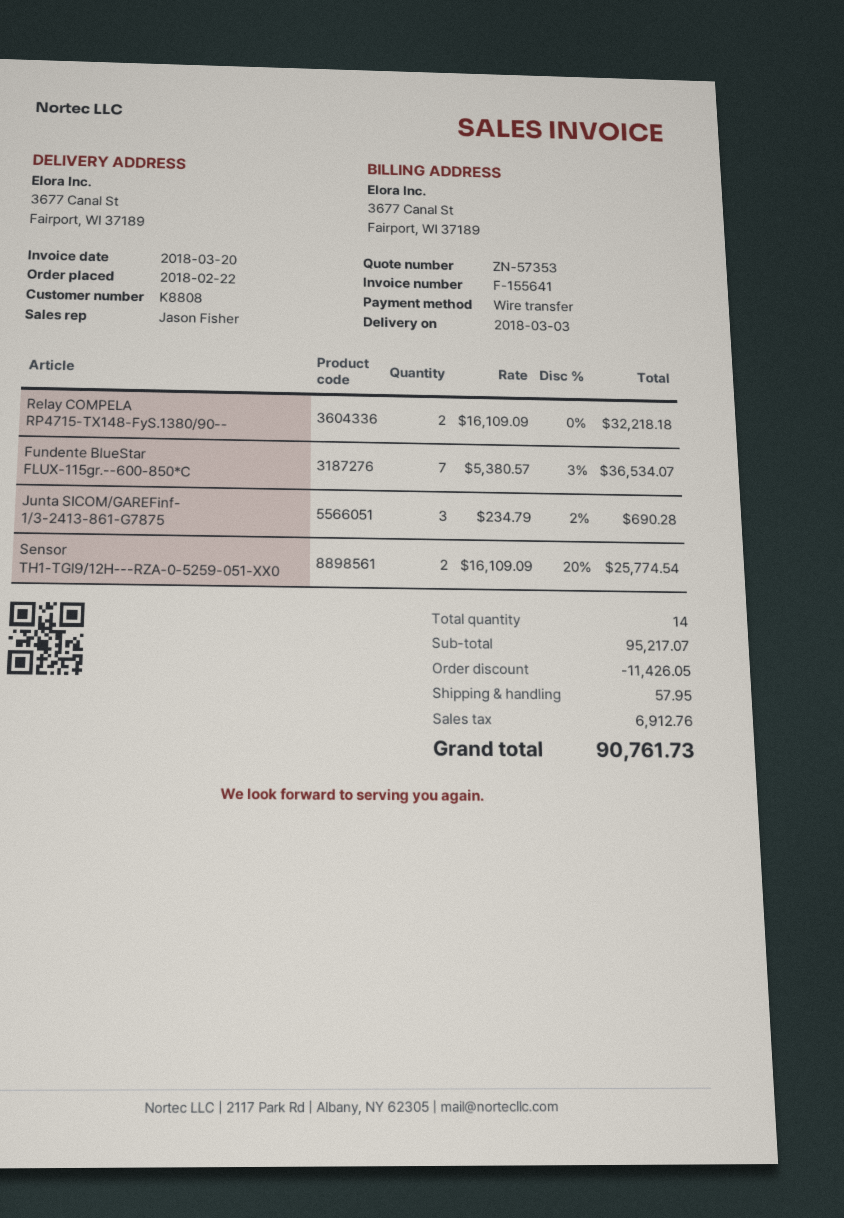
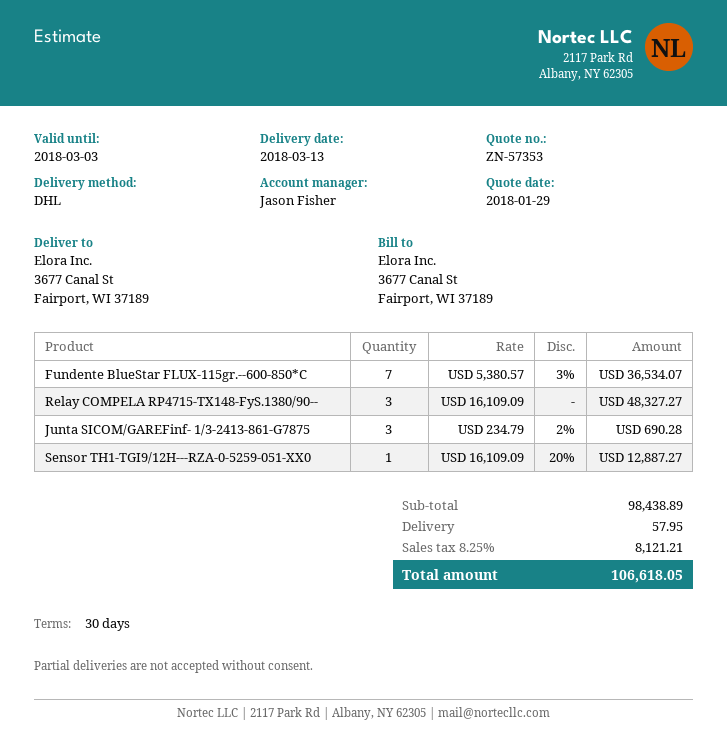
delivery date: 2018-03-03 -> 2018-03-13
Relay COMPELA RP4715-TX148-FyS.1380/90--: 2 x 16109.09 = 32218.18 -> 3 x 16109.09 = 48327.27
Sensor TH1-TGI9/12H---RZA-0-5259-051-XX0: 2 x 16109.09 - 20% = 25774.54 -> 1 x 16109.09 - 20% = 12887.27
subtotal: 95217.07 -> 98438.89
discount: 11426.05 -> none
tax: 6912.76 -> 8121.21
total: 90761.73 -> 106618.05

